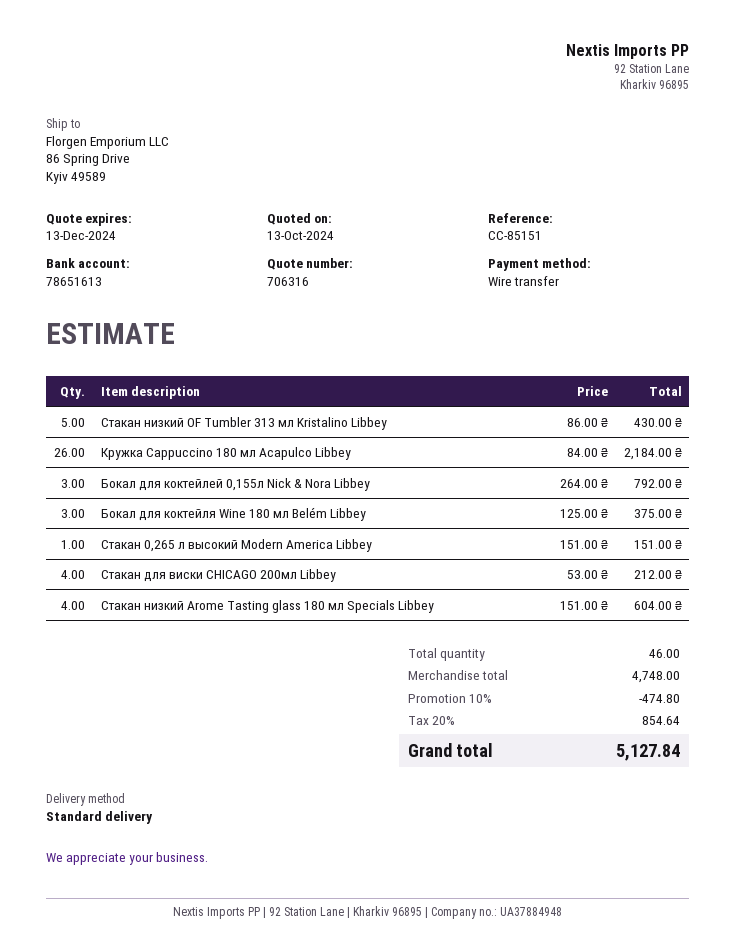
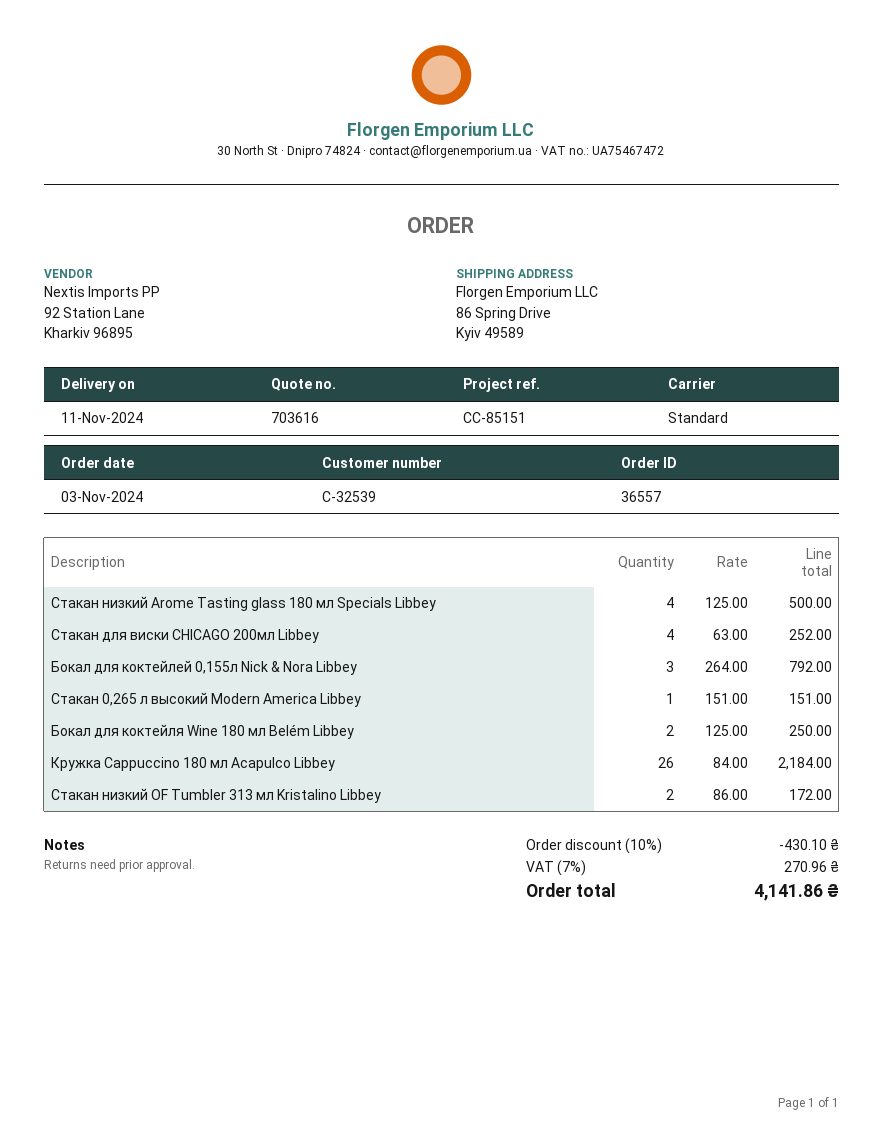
quote number: 706316 -> 703616
Стакан низкий OF Tumbler 313 мл Kristalino Libbey: 5 x 86.00 = 430.00 -> 2 x 86.00 = 172.00
Бокал для коктейля Wine 180 мл Belém Libbey: 3 x 125.00 = 375.00 -> 2 x 125.00 = 250.00
Стакан для виски CHICAGO 200мл Libbey: 4 x 53.00 = 212.00 -> 4 x 63.00 = 252.00
Стакан низкий Arome Tasting glass 180 мл Specials Libbey: 4 x 151.00 = 604.00 -> 4 x 125.00 = 500.00
discount: 10% = 474.80 -> 10% = 430.10
tax: 20% = 854.64 -> 7% = 270.96
total: 5127.84 -> 4141.86

